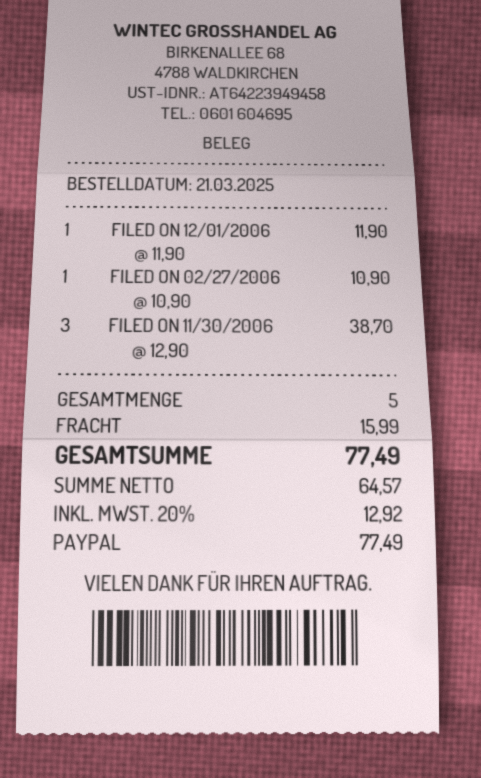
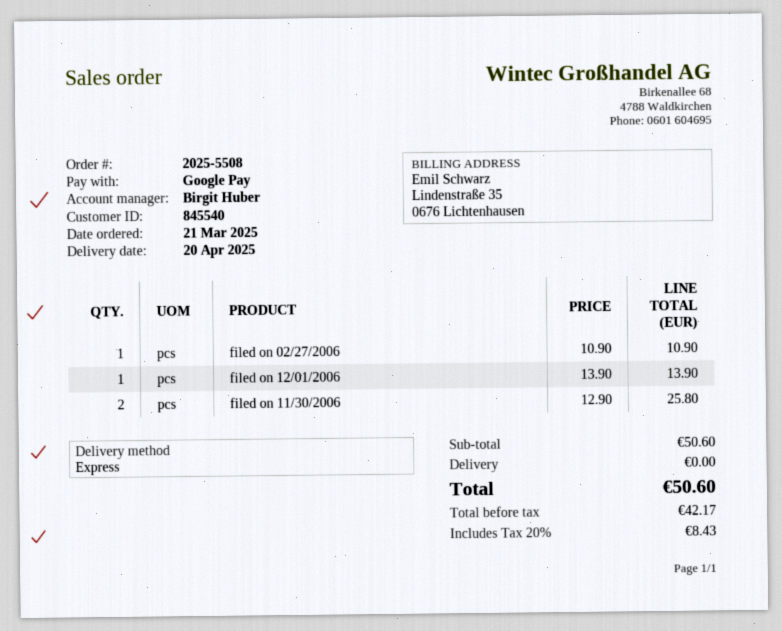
payment method: PayPal -> Google Pay
FILED ON 12/01/2006: 1 x 11.90 = 11.90 -> 1 x 13.90 = 13.90
FILED ON 11/30/2006: 3 x 12.90 = 38.70 -> 2 x 12.90 = 25.80
shipping: 15.99 -> 0.00
net: 64.57 -> 42.17
tax: 20% = 12.92 -> 20% = 8.43
total: 77.49 -> 50.60

